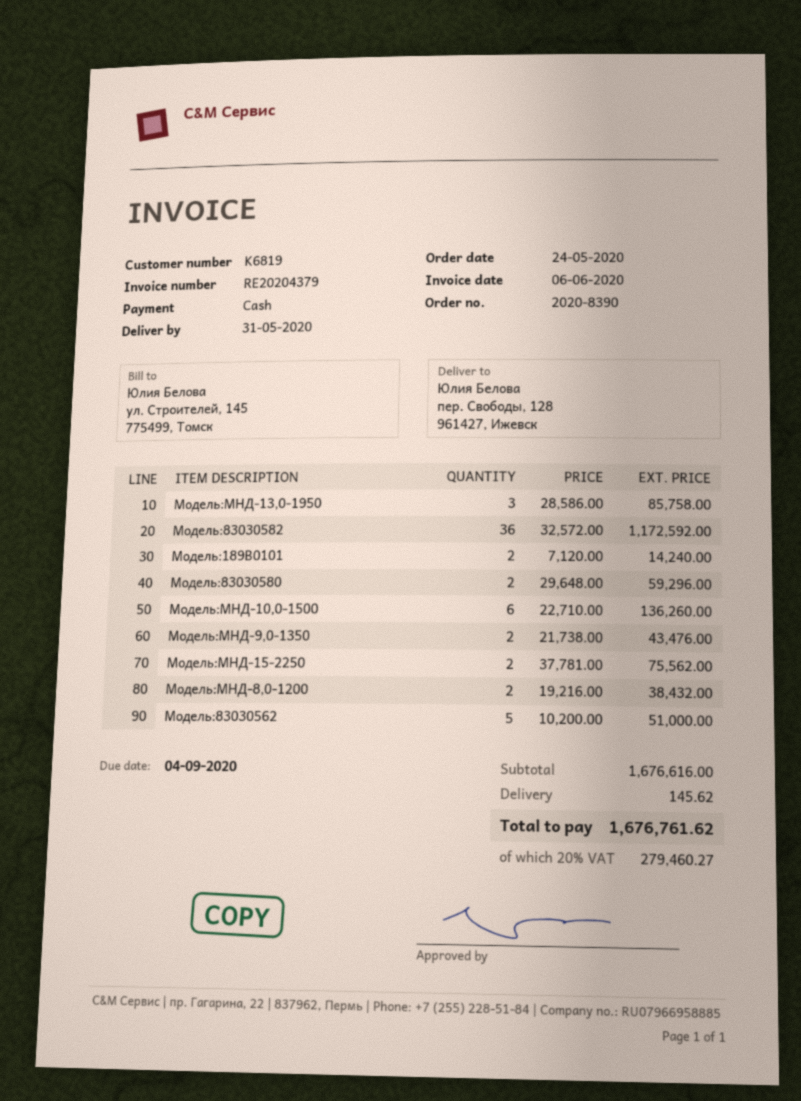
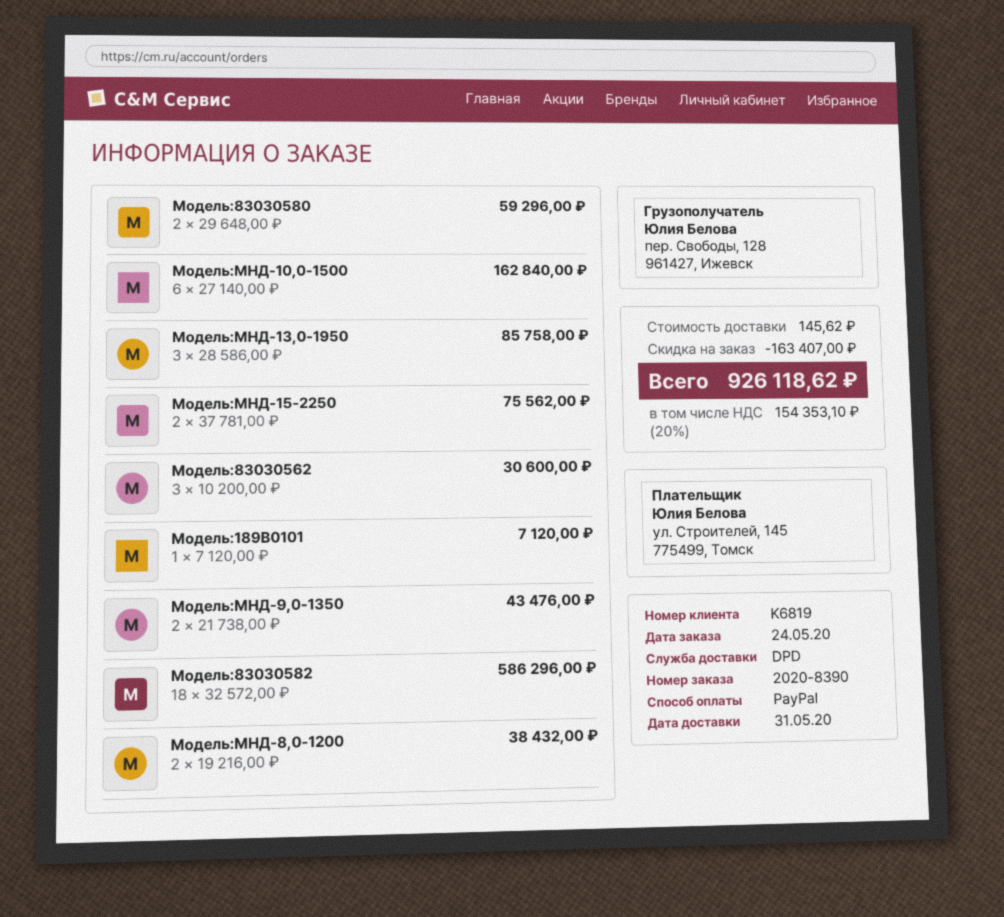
payment method: cash -> PayPal
Модель:83030582: 36 x 32572.00 = 1172592.00 -> 18 x 32572.00 = 586296.00
Модель:189B0101: 2 x 7120.00 = 14240.00 -> 1 x 7120.00 = 7120.00
Модель:МНД-10,0-1500: 6 x 22710.00 = 136260.00 -> 6 x 27140.00 = 162840.00
Модель:83030562: 5 x 10200.00 = 51000.00 -> 3 x 10200.00 = 30600.00
discount: none -> 163407.00
tax: 20% = 279460.27 -> 20% = 154353.10
total: 1676761.62 -> 926118.62

